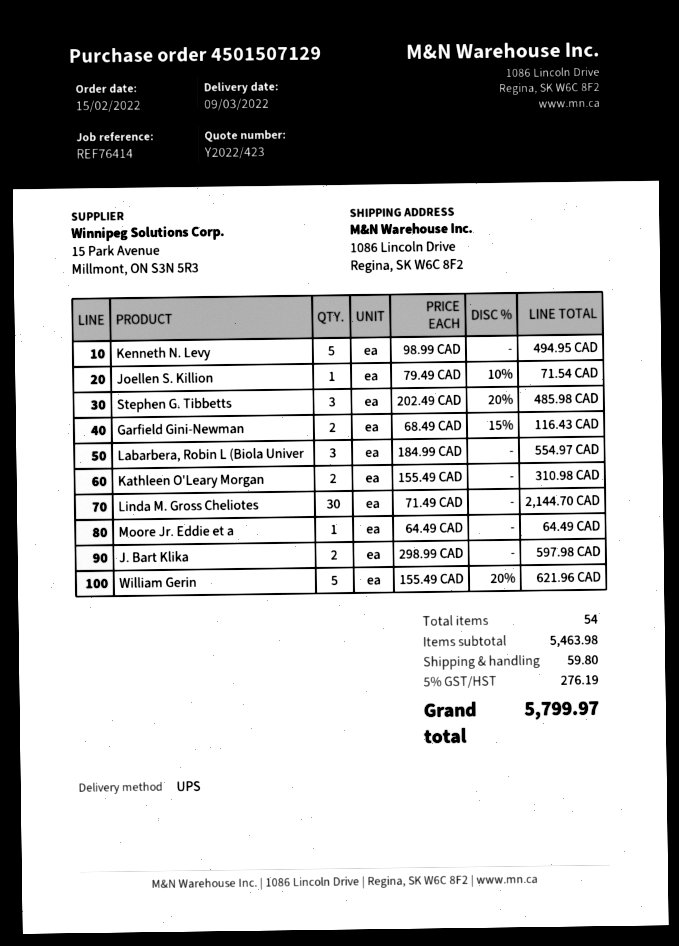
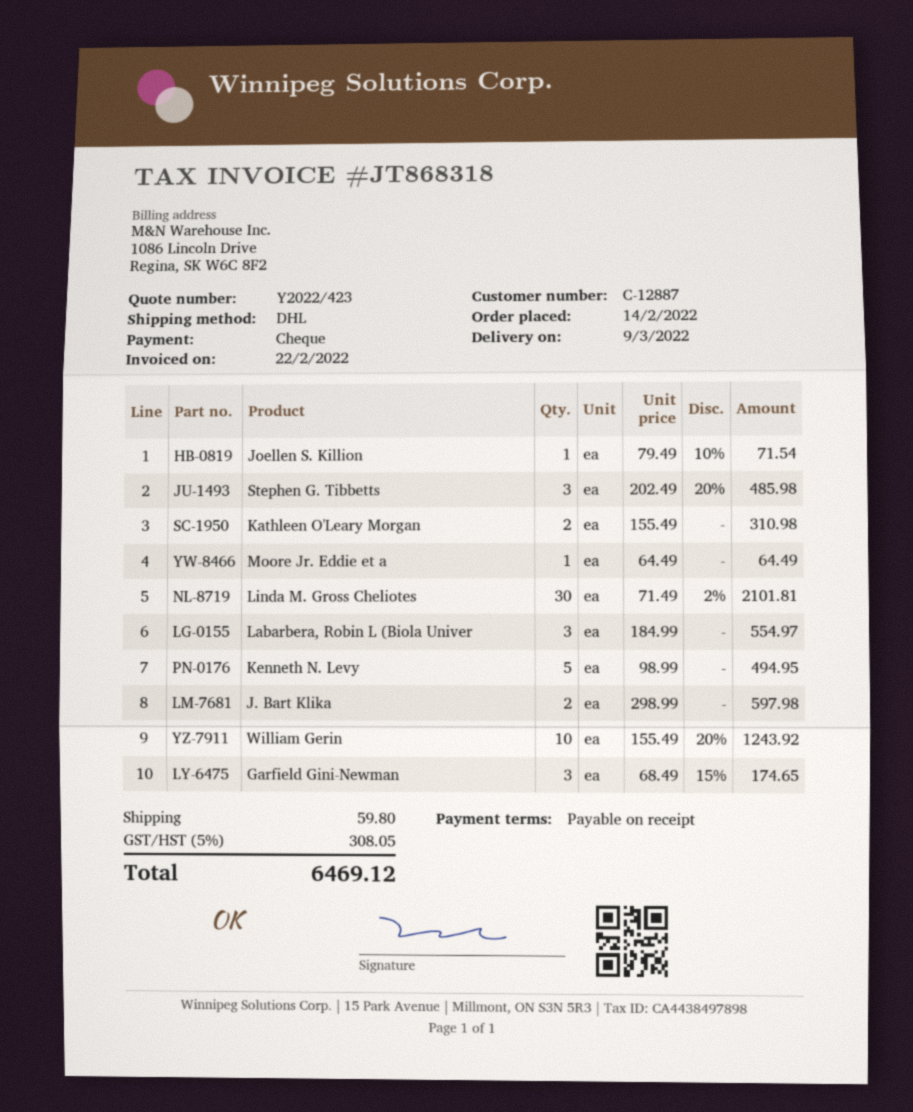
order date: 2022-02-15 -> 2022-02-14
shipping method: UPS -> DHL
Garfield Gini-Newman: 2 x 68.49 - 15% = 116.43 -> 3 x 68.49 - 15% = 174.65
Linda M. Gross Cheliotes: 30 x 71.49 = 2144.70 -> 30 x 71.49 - 2% = 2101.81
William Gerin: 5 x 155.49 - 20% = 621.96 -> 10 x 155.49 - 20% = 1243.92
tax: 5% = 276.19 -> 5% = 308.05
total: 5799.97 -> 6469.12

